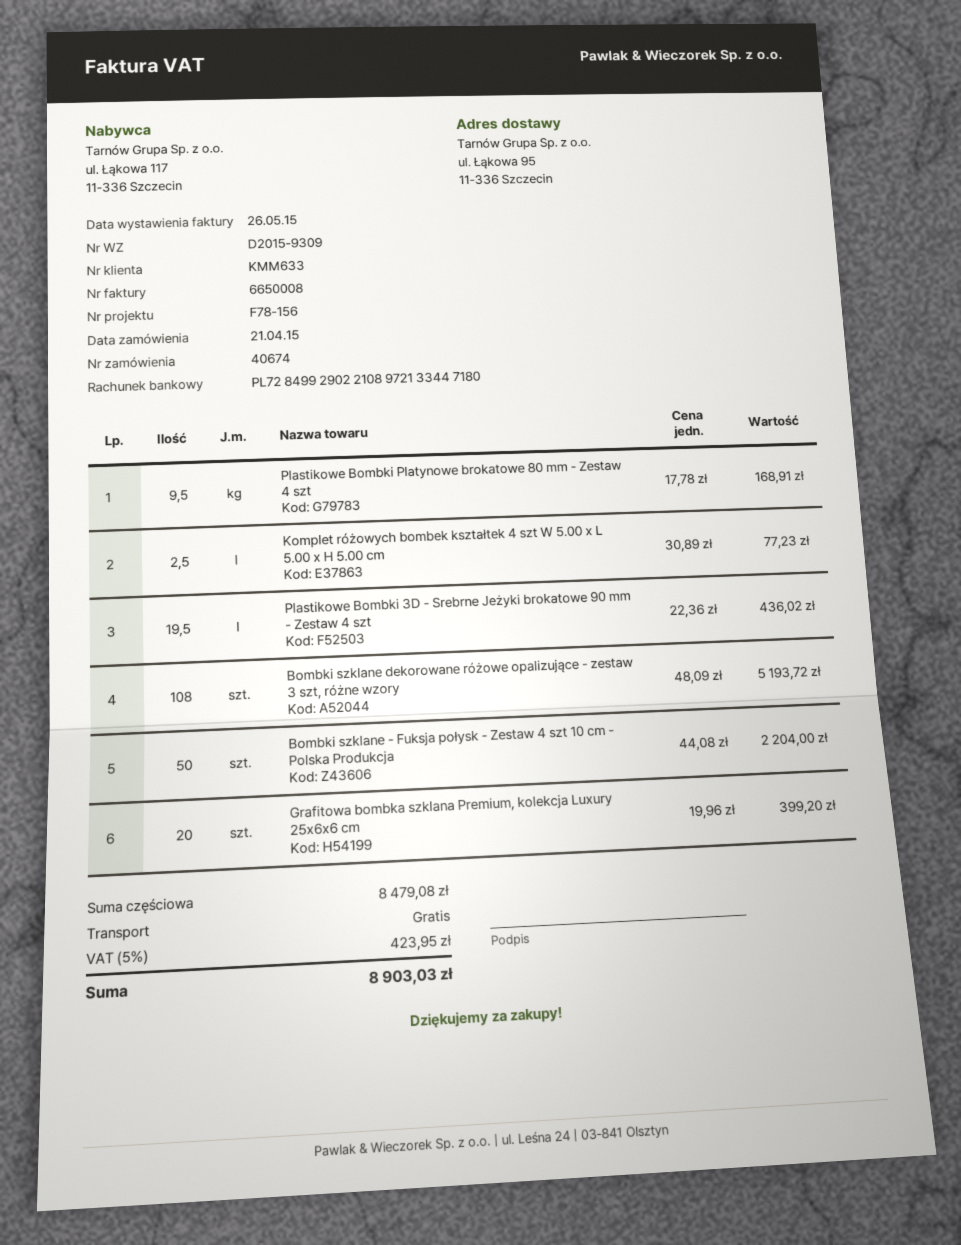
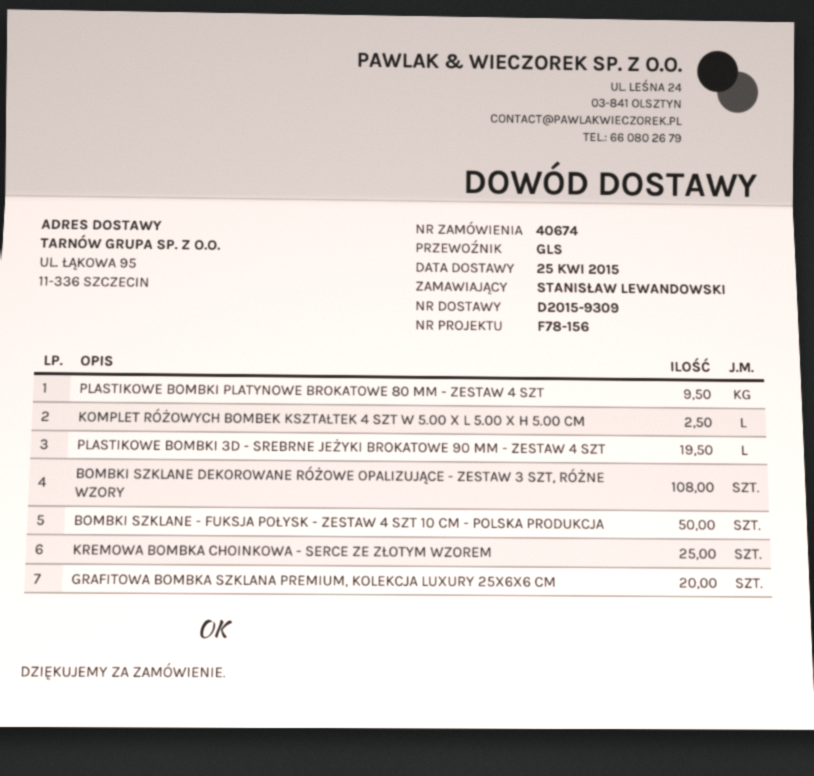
KREMOWA BOMBKA CHOINKOWA - SERCE ZE ZŁOTYM WZOREM: none -> 25

